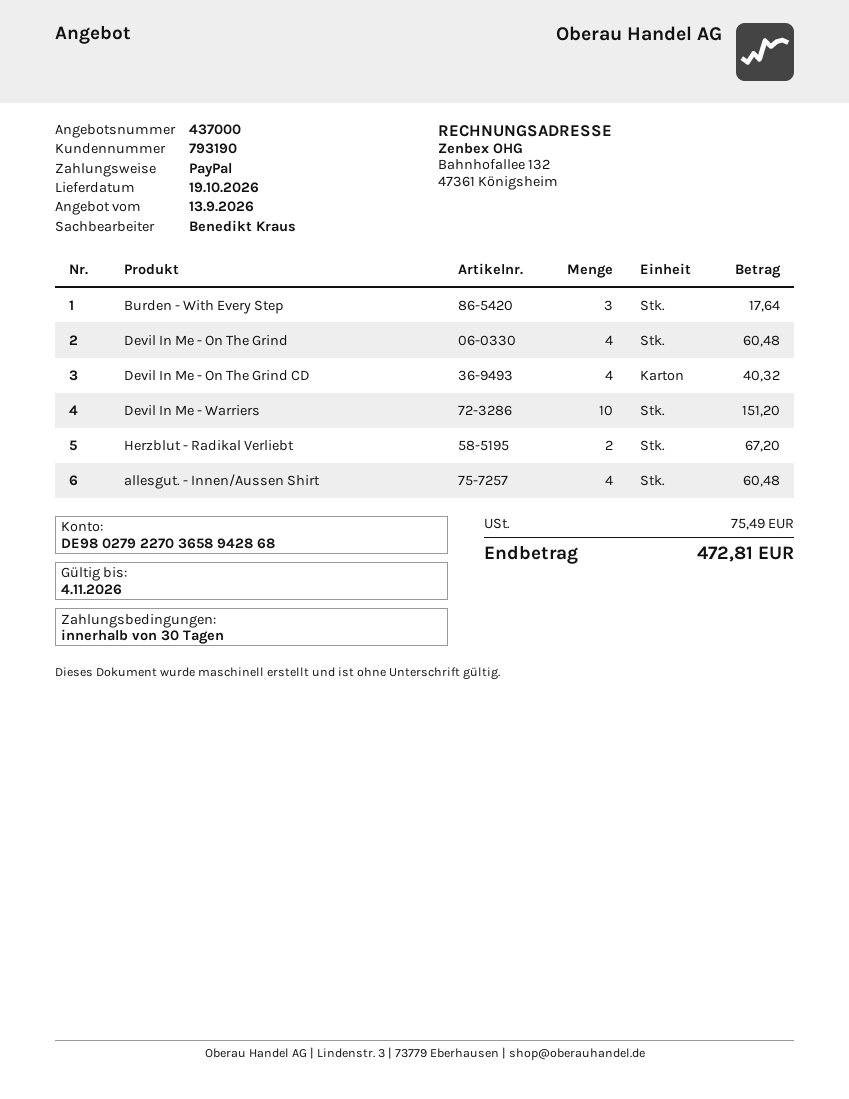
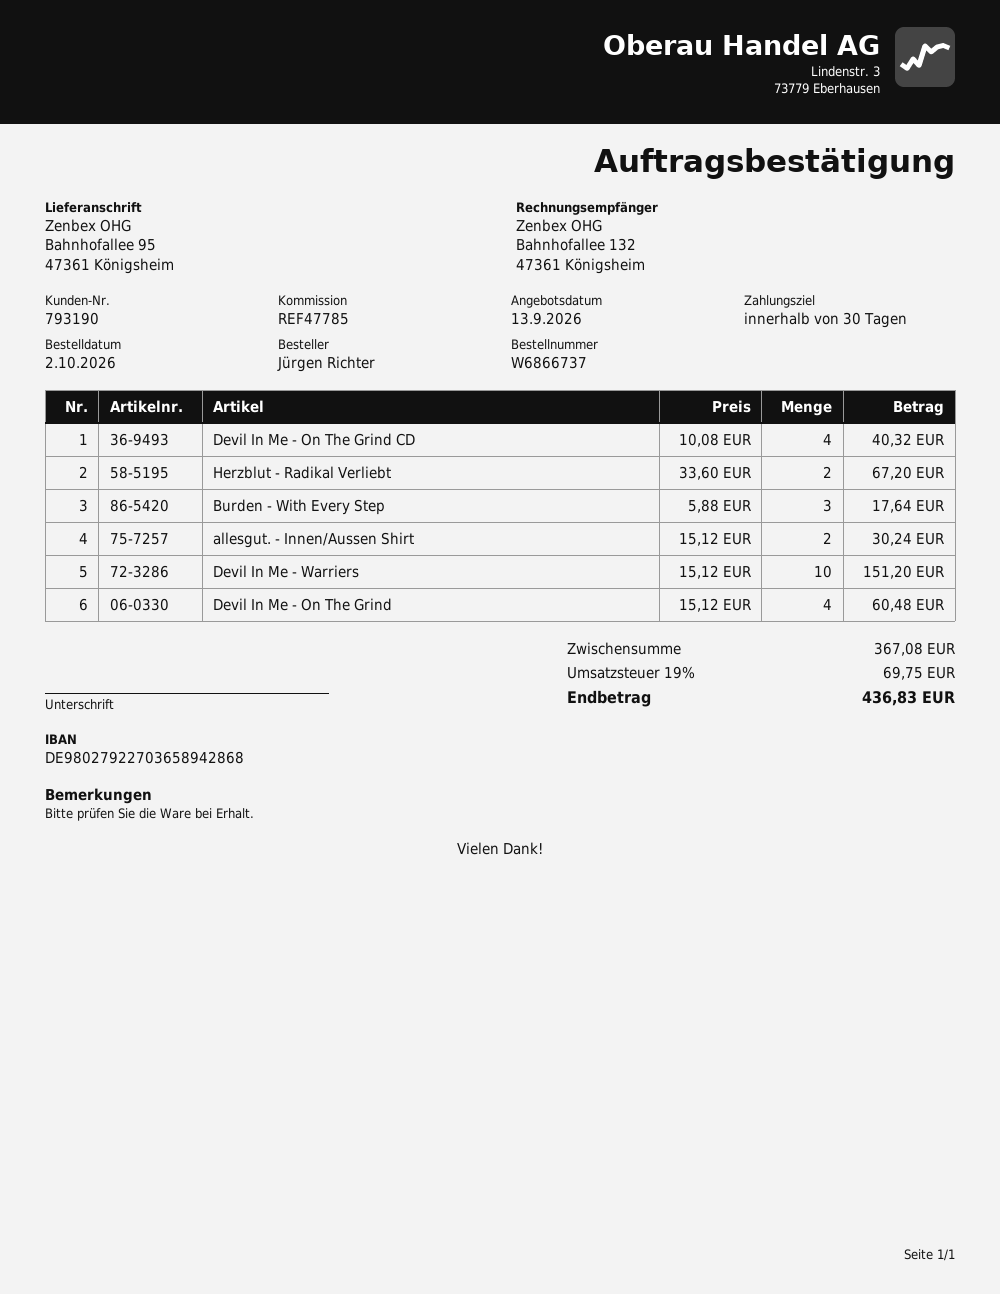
allesgut. - Innen/Aussen Shirt: 4 for 60.48 -> 2 for 30.24
tax: 75.49 -> 69.75
total: 472.81 -> 436.83

